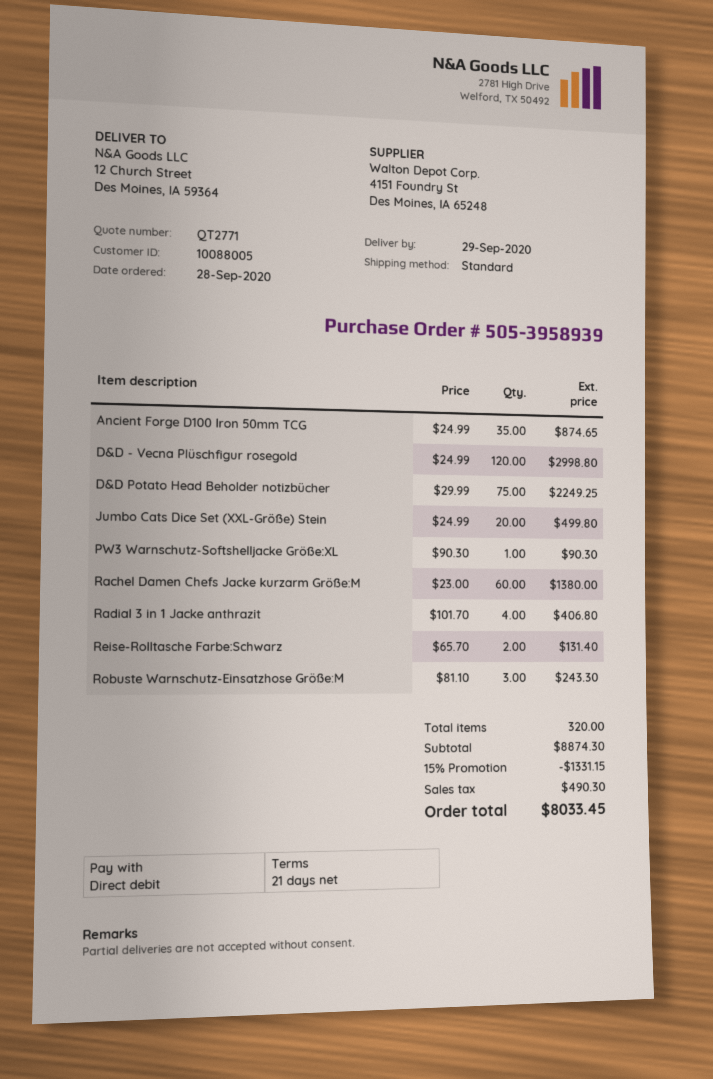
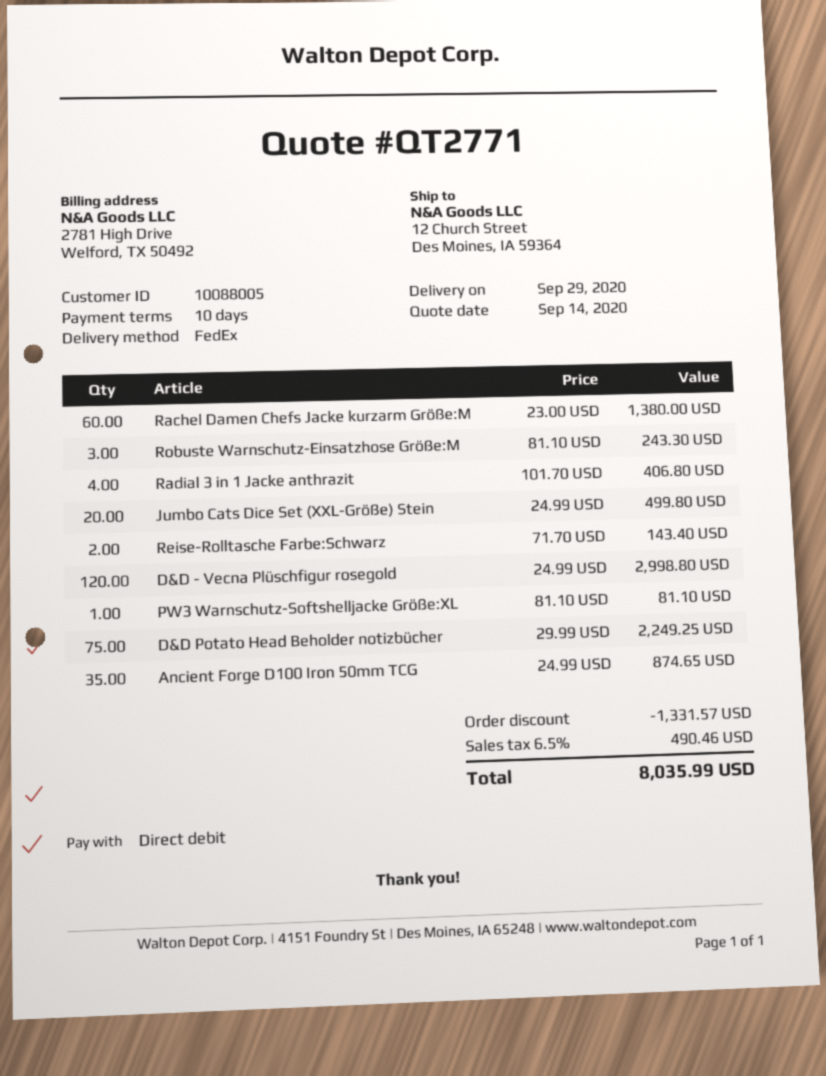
payment terms: 21 days -> 10 days
shipping method: standard -> FedEx
PW3 Warnschutz-Softshelljacke Größe:XL: 1 x 90.30 = 90.30 -> 1 x 81.10 = 81.10
Reise-Rolltasche Farbe:Schwarz: 2 x 65.70 = 131.40 -> 2 x 71.70 = 143.40
discount: 1331.15 -> 1331.57
tax: 490.30 -> 490.46
total: 8033.45 -> 8035.99

